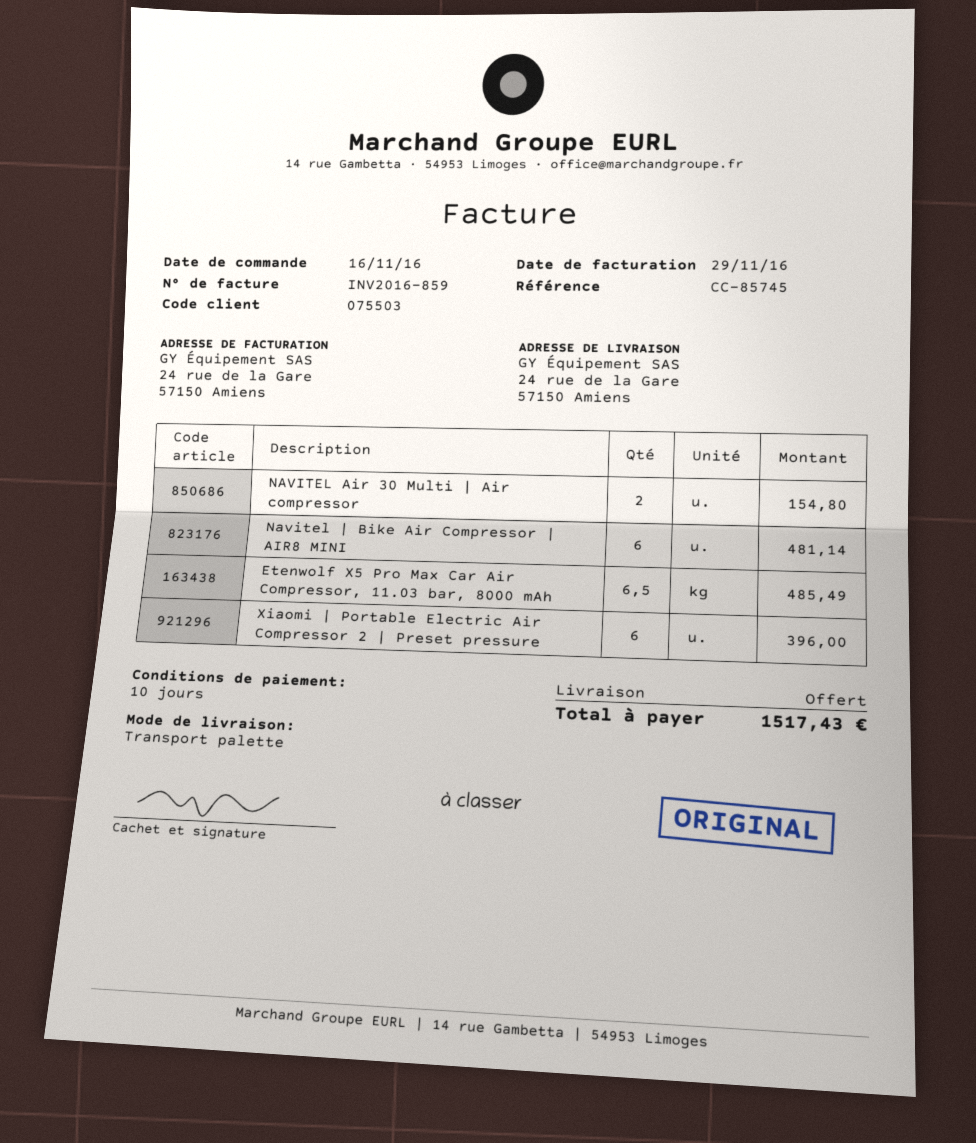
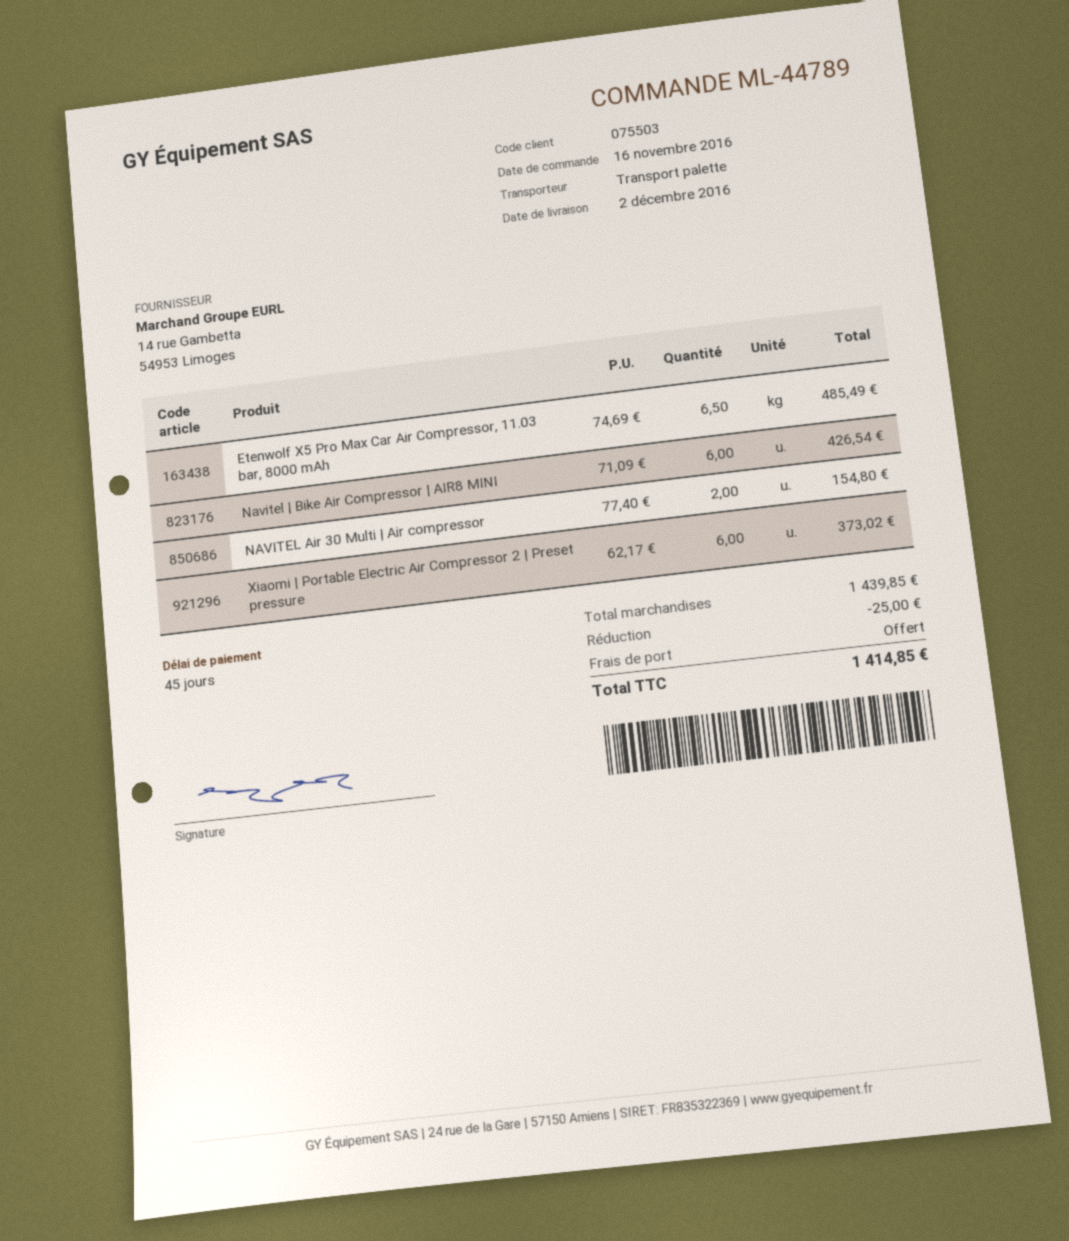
payment terms: 10 days -> 45 days
Navitel | Bike Air Compressor | AIR8 MINI: 6 for 481.14 -> 6 for 426.54
Xiaomi | Portable Electric Air Compressor 2 | Preset pressure: 6 for 396.00 -> 6 for 373.02
discount: none -> 25.00
total: 1517.43 -> 1414.85

